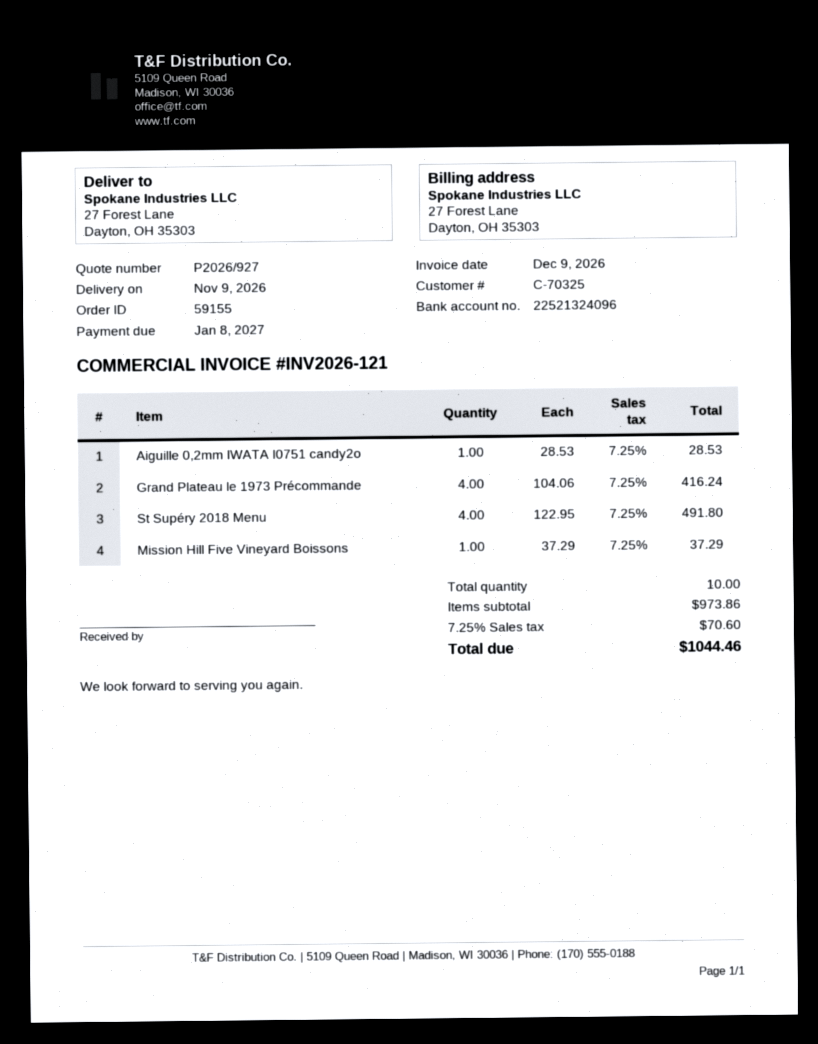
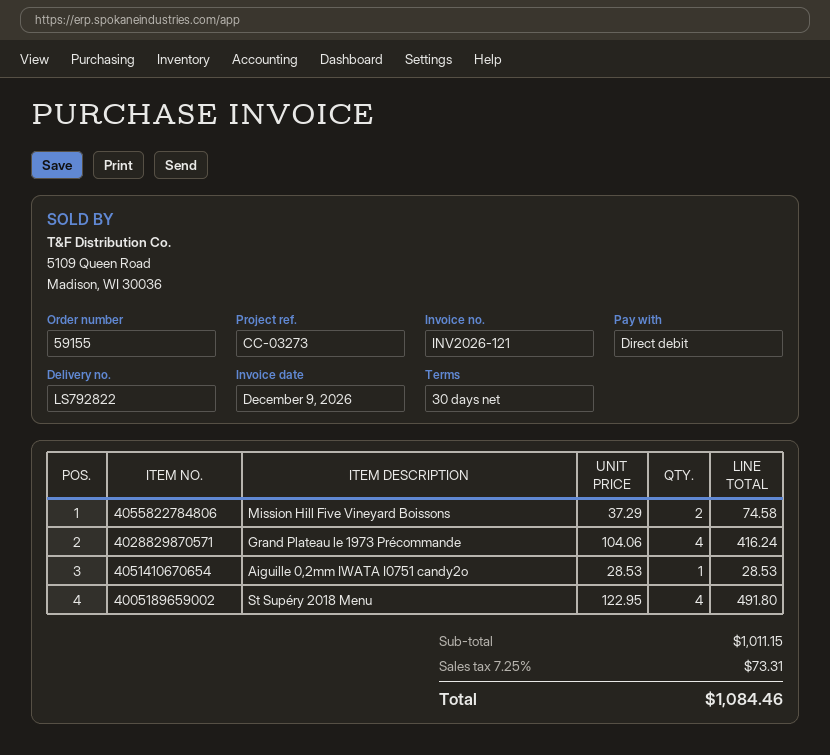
Mission Hill Five Vineyard Boissons: 1 x 37.29 = 37.29 -> 2 x 37.29 = 74.58
subtotal: 973.86 -> 1011.15
tax: 7.25% = 70.60 -> 7.25% = 73.31
total: 1044.46 -> 1084.46

